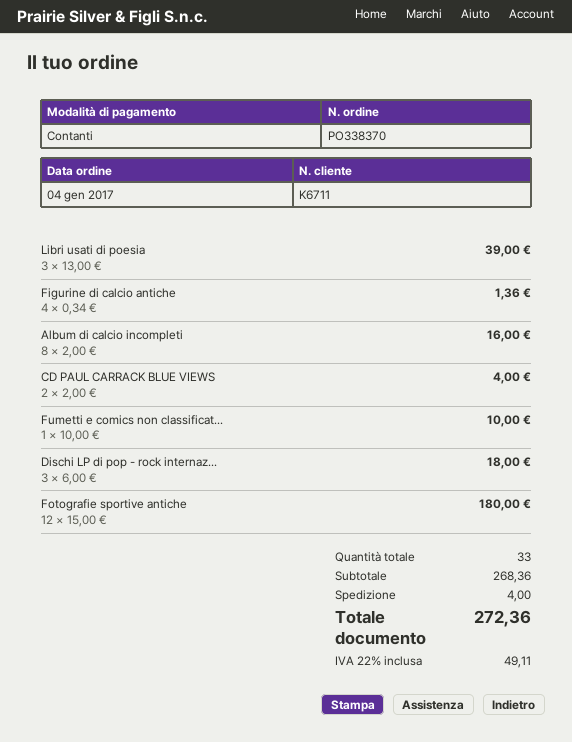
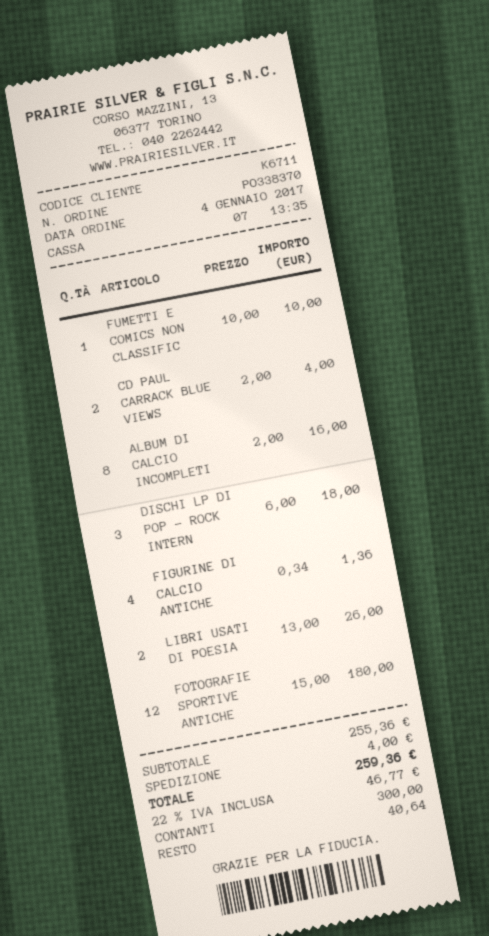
Libri usati di poesia: 3 x 13.00 = 39.00 -> 2 x 13.00 = 26.00
subtotal: 268.36 -> 255.36
tax: 22% = 49.11 -> 22% = 46.77
total: 272.36 -> 259.36

